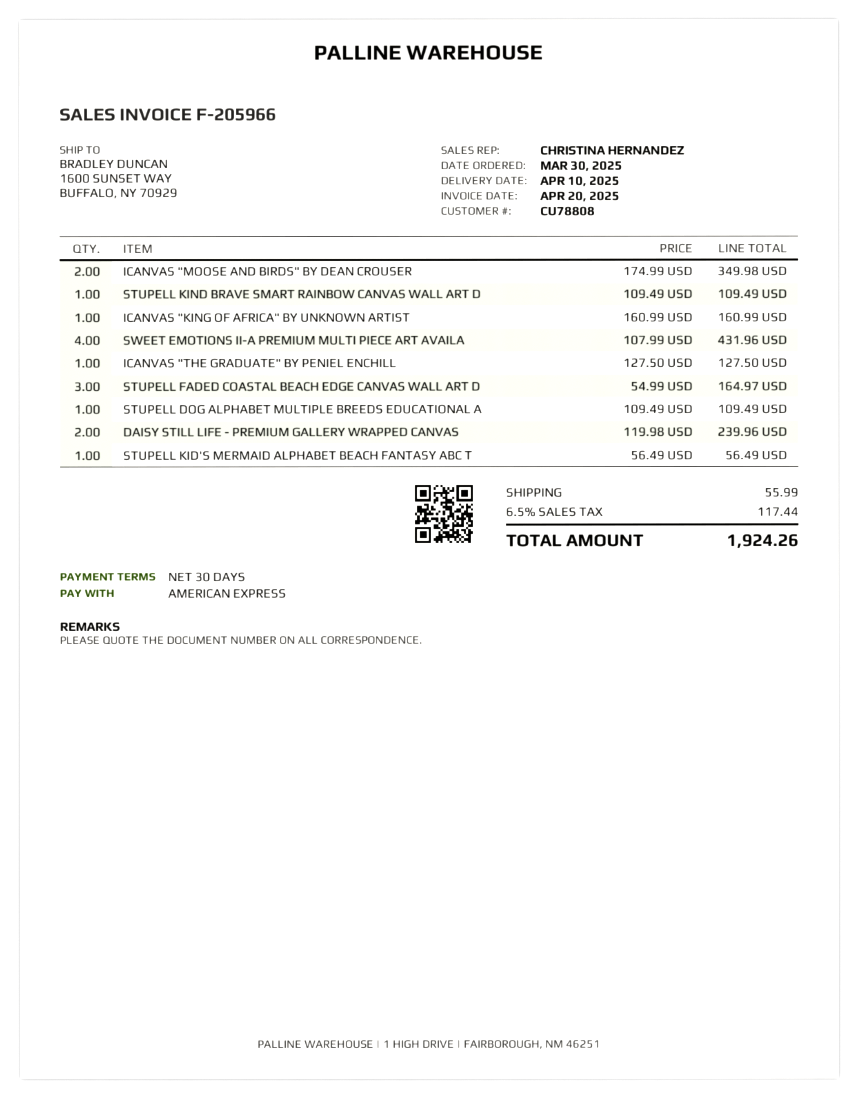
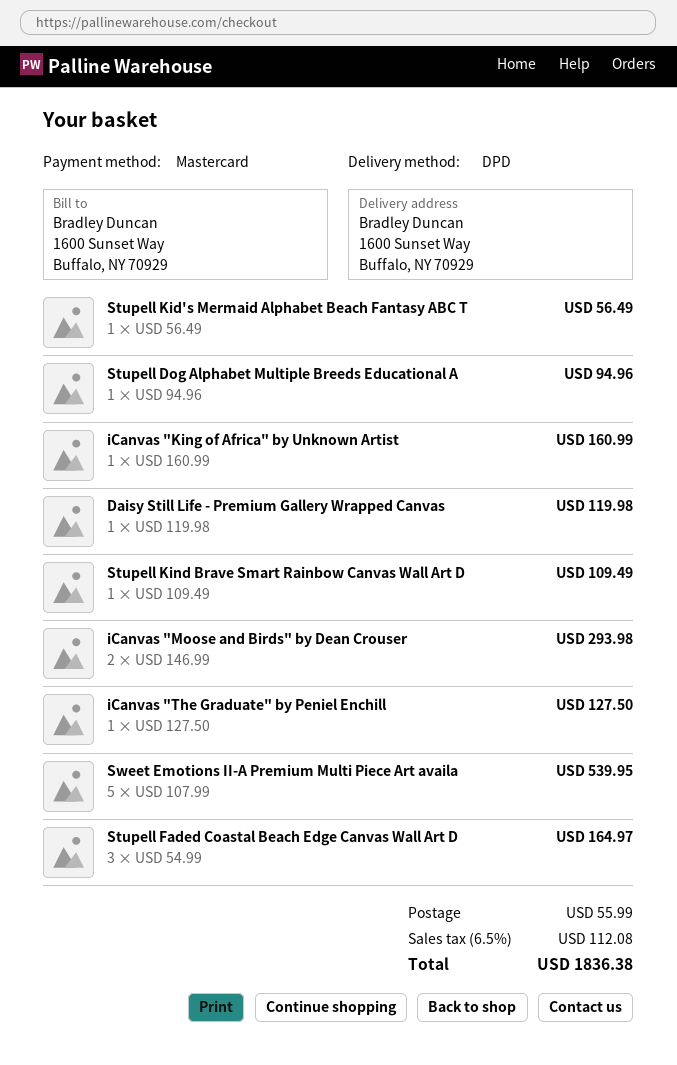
payment method: American Express -> Mastercard
ICANVAS "MOOSE AND BIRDS" BY DEAN CROUSER: 2 x 174.99 = 349.98 -> 2 x 146.99 = 293.98
SWEET EMOTIONS II-A PREMIUM MULTI PIECE ART AVAILA: 4 x 107.99 = 431.96 -> 5 x 107.99 = 539.95
STUPELL DOG ALPHABET MULTIPLE BREEDS EDUCATIONAL A: 1 x 109.49 = 109.49 -> 1 x 94.96 = 94.96
DAISY STILL LIFE - PREMIUM GALLERY WRAPPED CANVAS: 2 x 119.98 = 239.96 -> 1 x 119.98 = 119.98
tax: 6.5% = 117.44 -> 6.5% = 112.08
total: 1924.26 -> 1836.38

